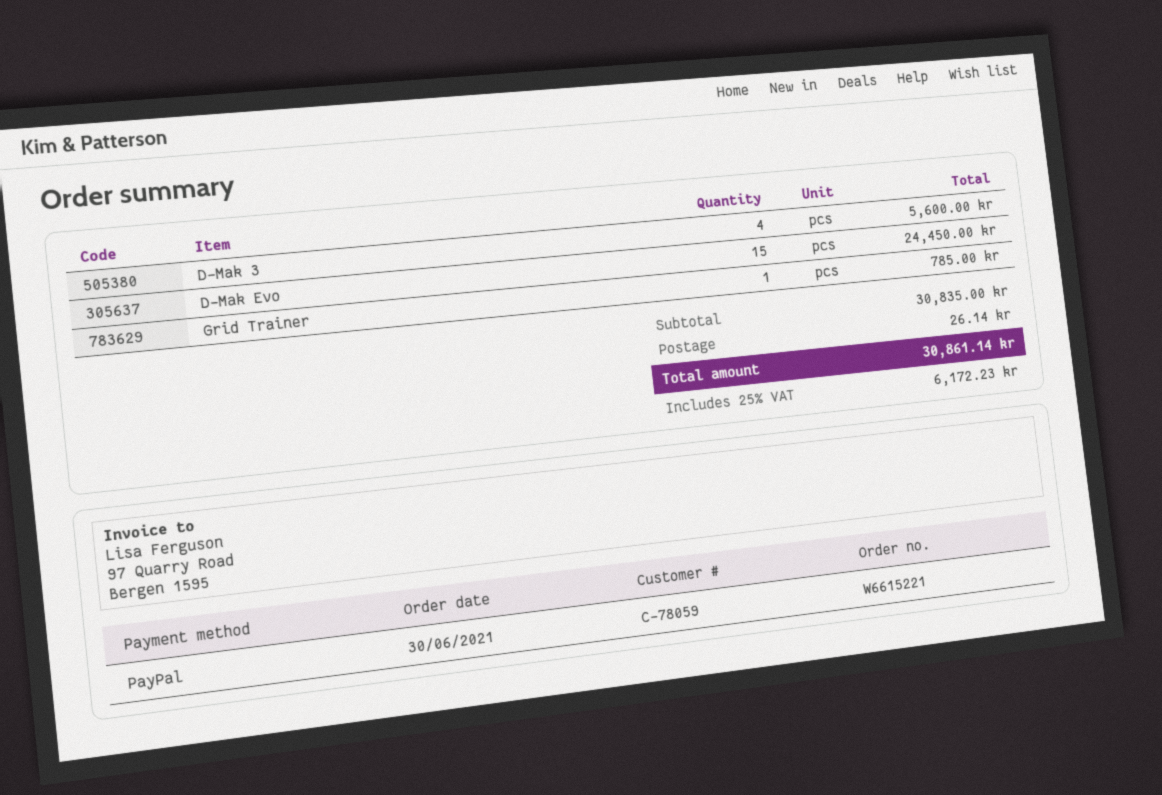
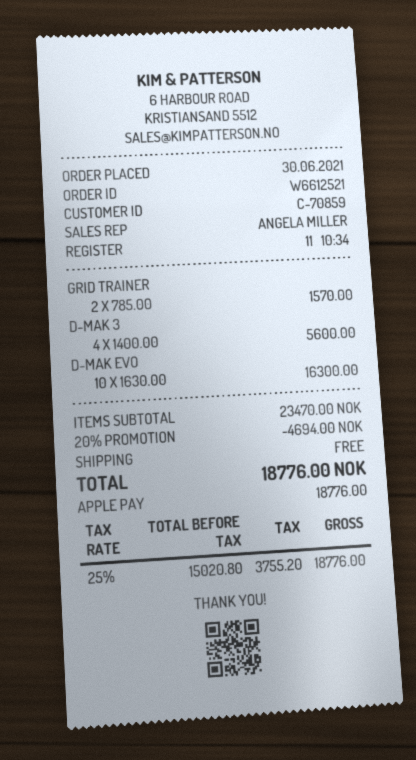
order number: W6615221 -> W6612521
customer number: C-78059 -> C-70859
payment method: PayPal -> Apple Pay
D-Mak Evo: 15 for 24450.00 -> 10 for 16300.00
Grid Trainer: 1 for 785.00 -> 2 for 1570.00
subtotal: 30835.00 -> 23470.00
discount: none -> 20% = 4694.00
shipping: 26.14 -> 0.00
tax: 25% = 6172.23 -> 25% = 3755.20
total: 30861.14 -> 18776.00

